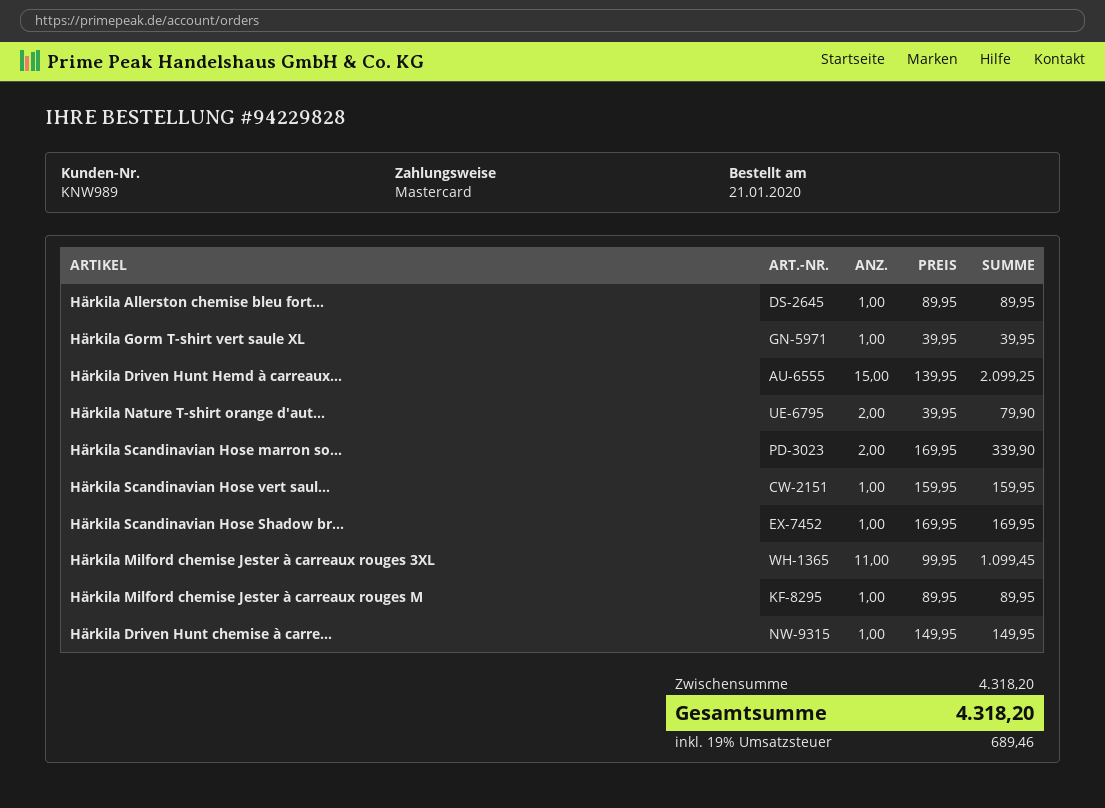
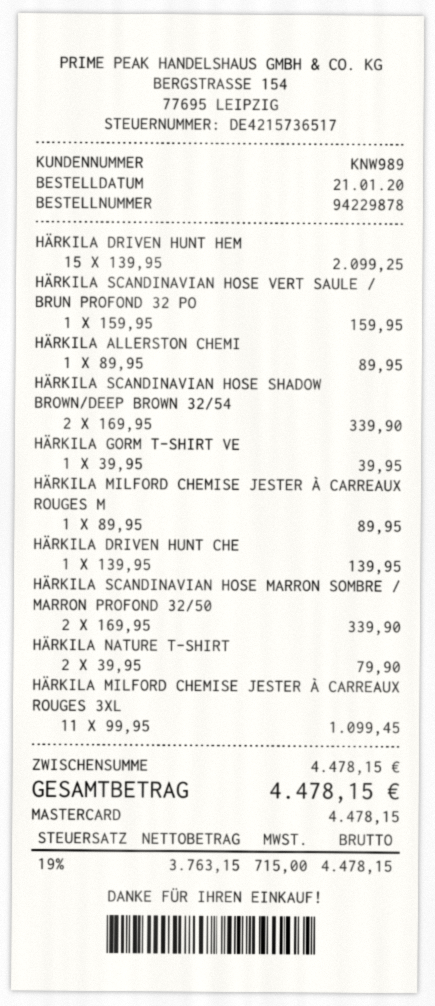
order number: 94229828 -> 94229878
Härkila Scandinavian Hose Shadow br...: 1 x 169.95 = 169.95 -> 2 x 169.95 = 339.90
Härkila Driven Hunt chemise à carre...: 1 x 149.95 = 149.95 -> 1 x 139.95 = 139.95
subtotal: 4318.20 -> 4478.15
tax: 19% = 689.46 -> 19% = 715.00
total: 4318.20 -> 4478.15

